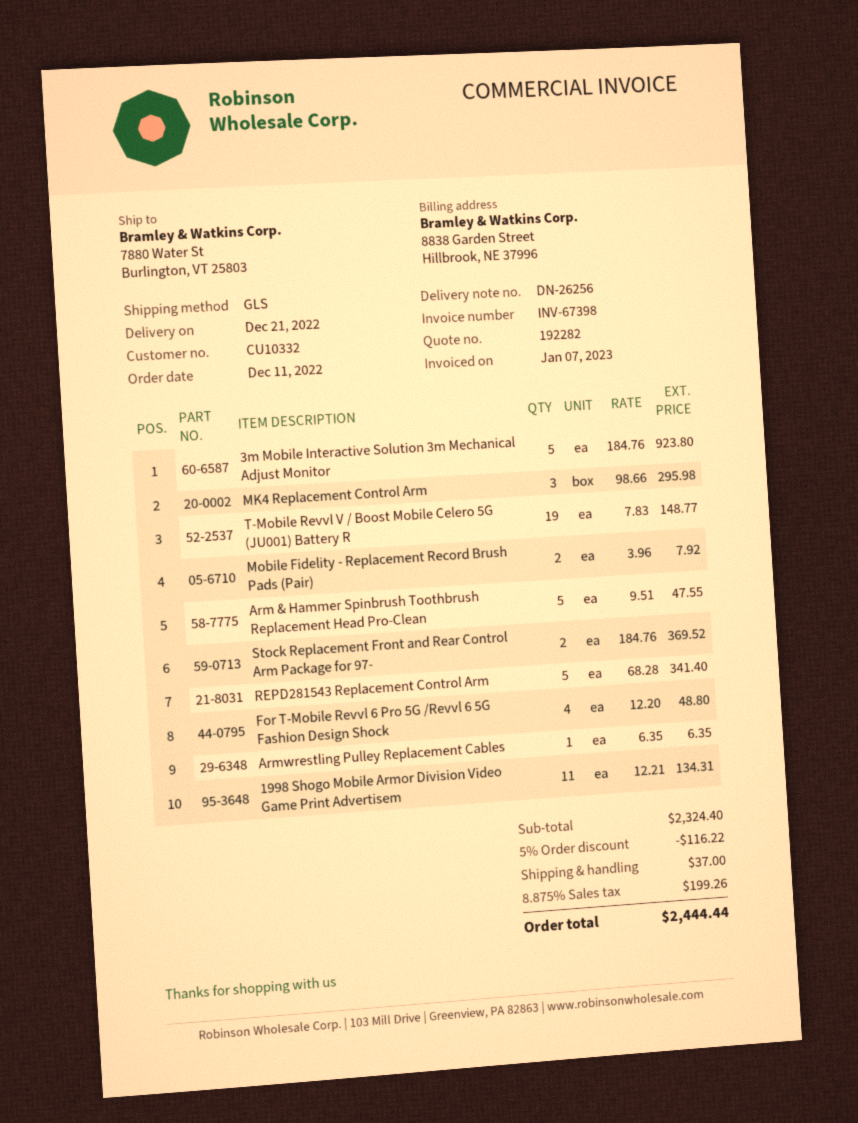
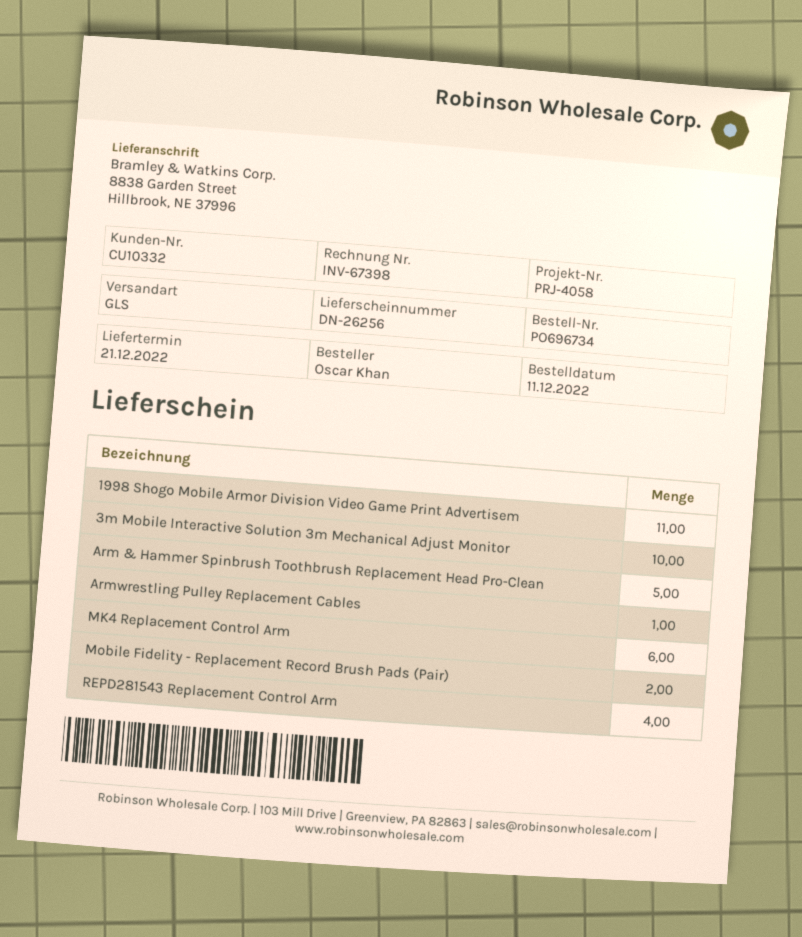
ship to: 7880 Water St, Burlington, VT 25803 -> 8838 Garden Street, Hillbrook, NE 37996
3m Mobile Interactive Solution 3m Mechanical Adjust Monitor: 5 -> 10
MK4 Replacement Control Arm: 3 -> 6
T-Mobile Revvl V / Boost Mobile Celero 5G (JU001) Battery R: 19 -> none
Stock Replacement Front and Rear Control Arm Package for 97-: 2 -> none
REPD281543 Replacement Control Arm: 5 -> 4
For T-Mobile Revvl 6 Pro 5G /Revvl 6 5G Fashion Design Shock: 4 -> none

